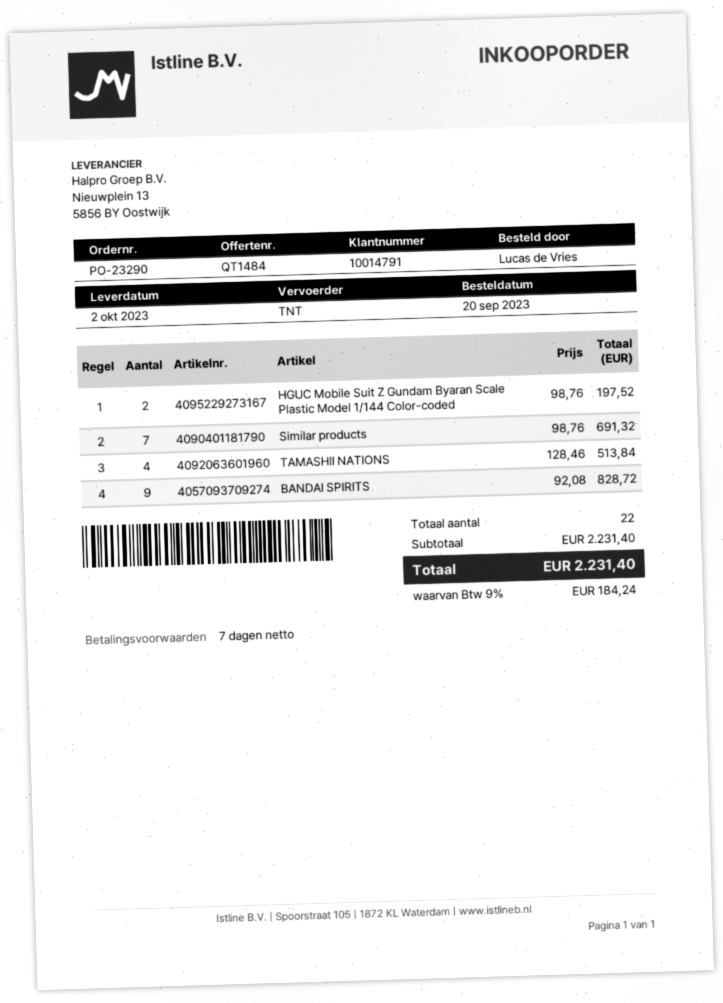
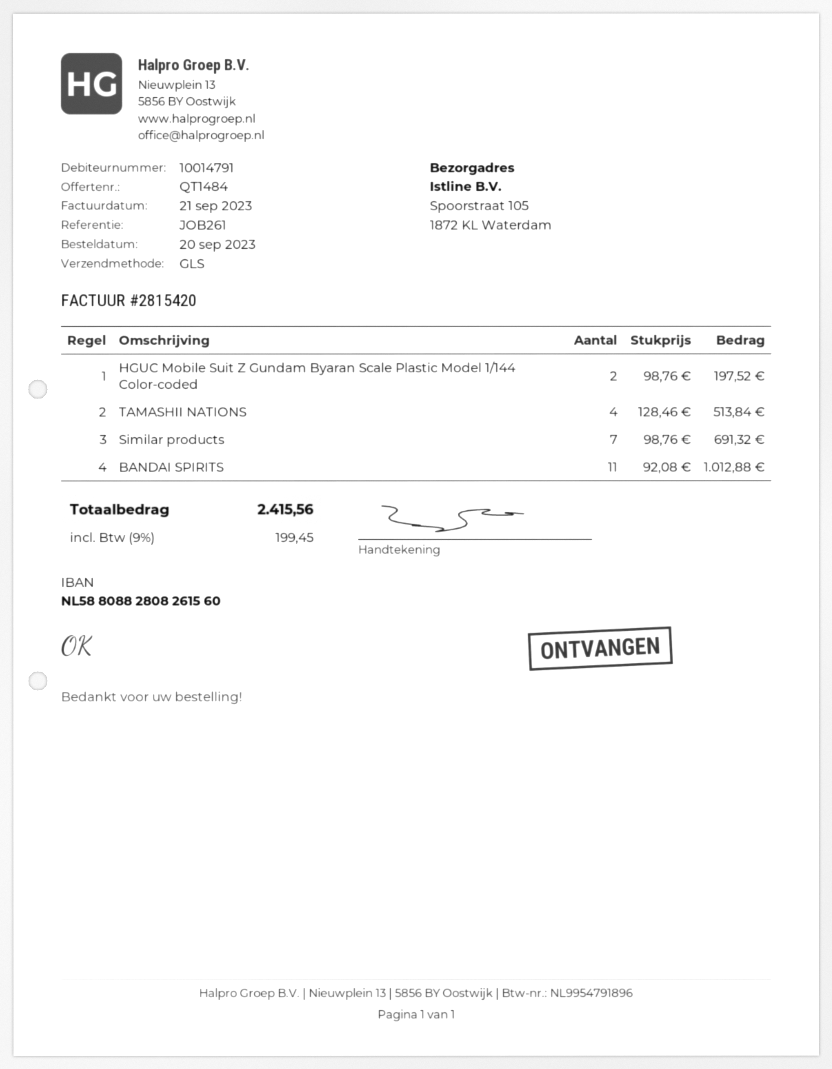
shipping method: TNT -> GLS
BANDAI SPIRITS: 9 x 92.08 = 828.72 -> 11 x 92.08 = 1012.88
tax: 9% = 184.24 -> 9% = 199.45
total: 2231.40 -> 2415.56

